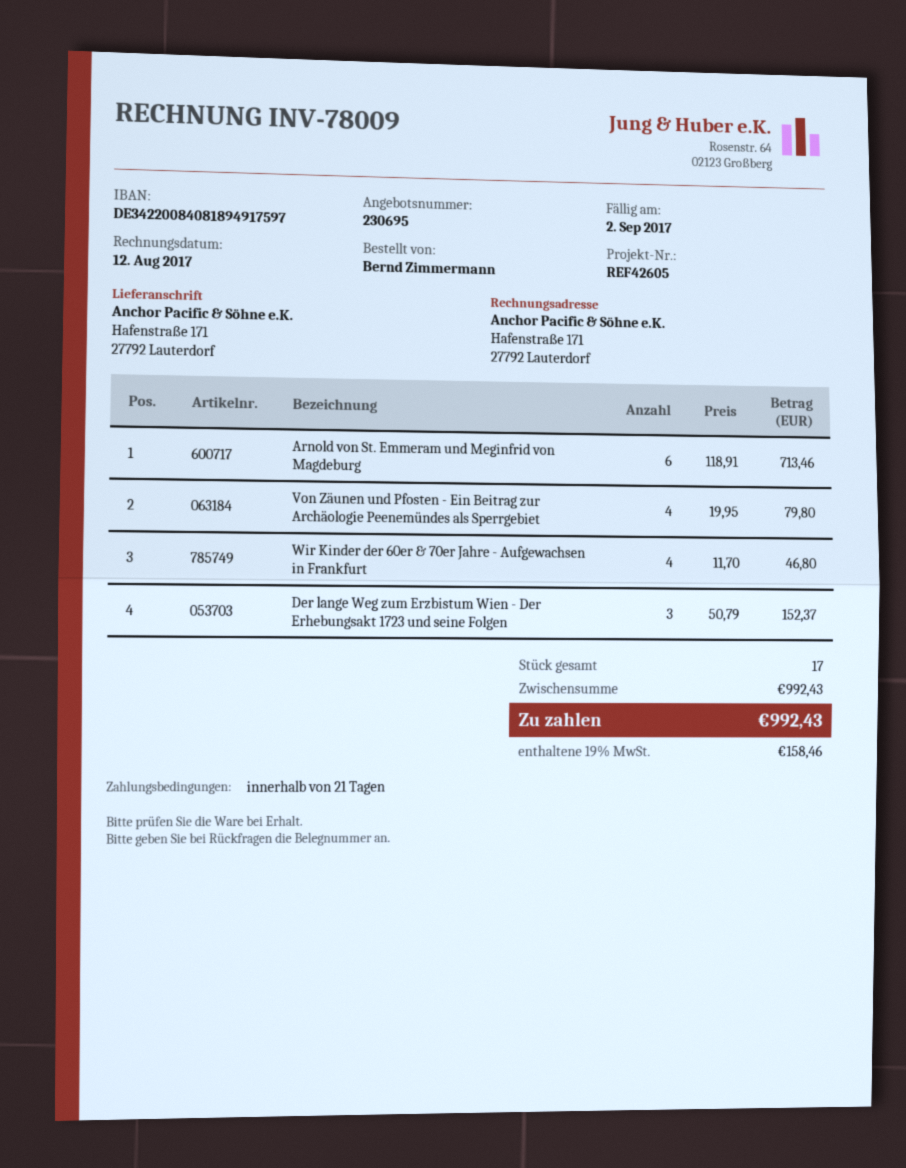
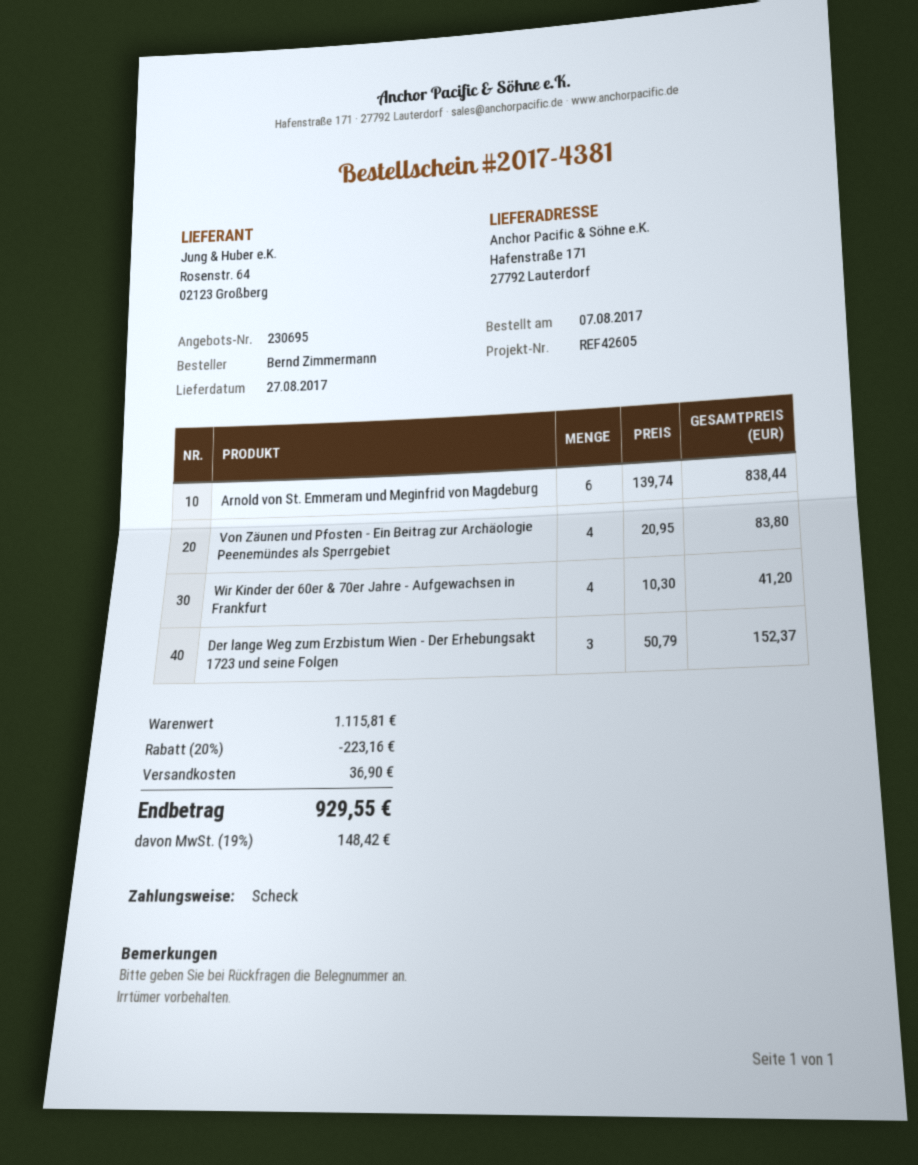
Arnold von St. Emmeram und Meginfrid von Magdeburg: 6 x 118.91 = 713.46 -> 6 x 139.74 = 838.44
Von Zäunen und Pfosten - Ein Beitrag zur Archäologie Peenemündes als Sperrgebiet: 4 x 19.95 = 79.80 -> 4 x 20.95 = 83.80
Wir Kinder der 60er & 70er Jahre - Aufgewachsen in Frankfurt: 4 x 11.70 = 46.80 -> 4 x 10.30 = 41.20
subtotal: 992.43 -> 1115.81
discount: none -> 20% = 223.16
shipping: none -> 36.90
tax: 19% = 158.46 -> 19% = 148.42
total: 992.43 -> 929.55

